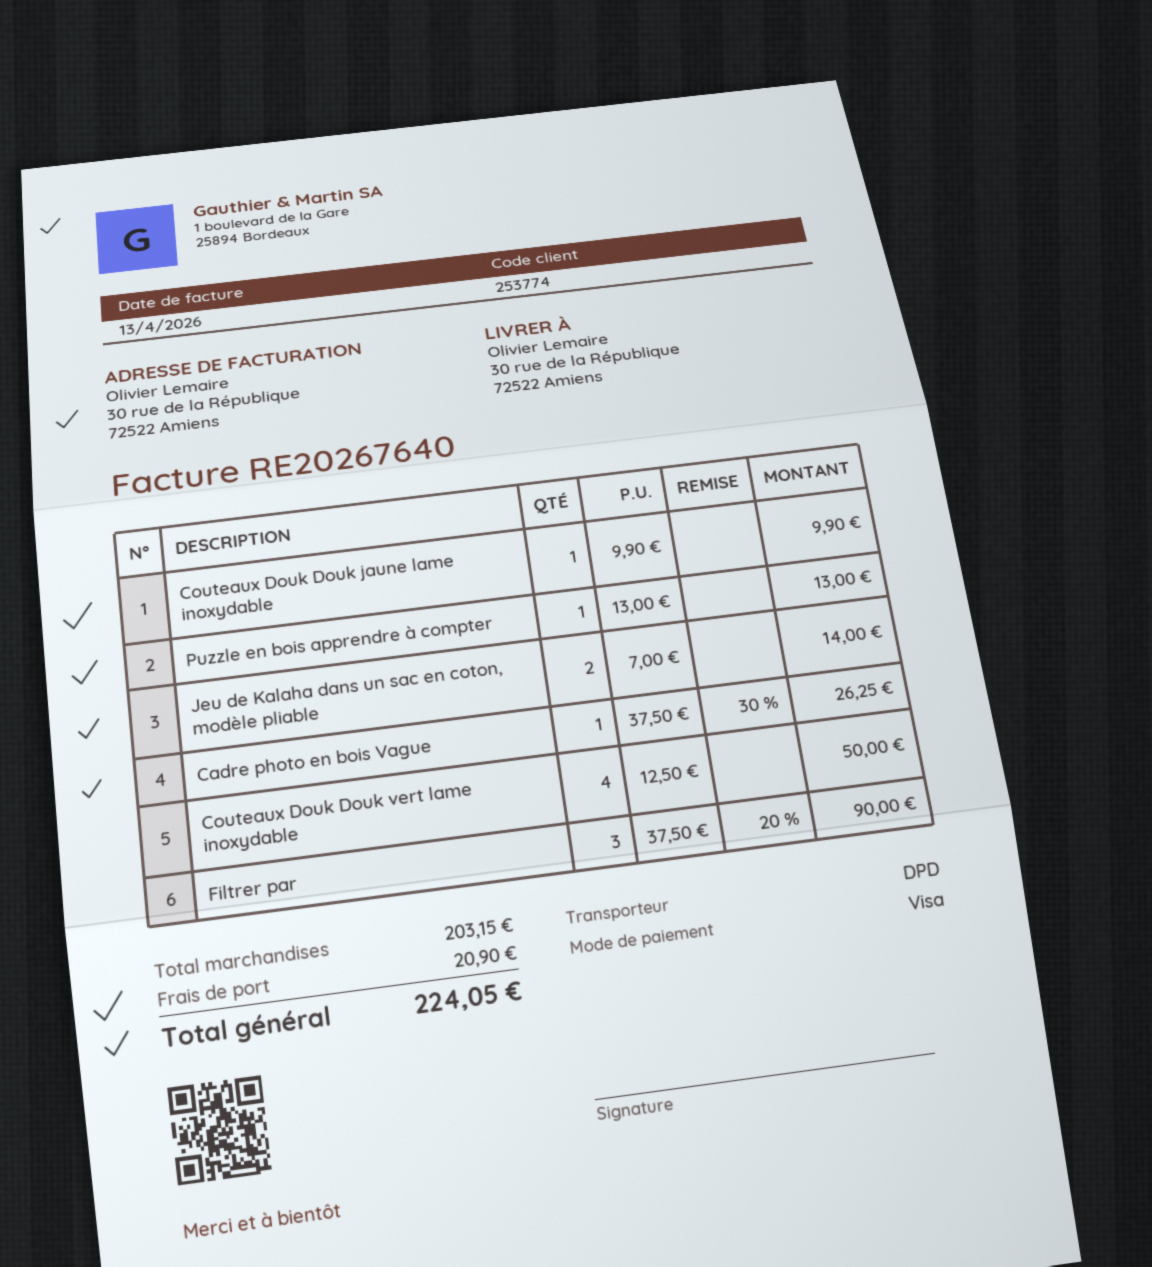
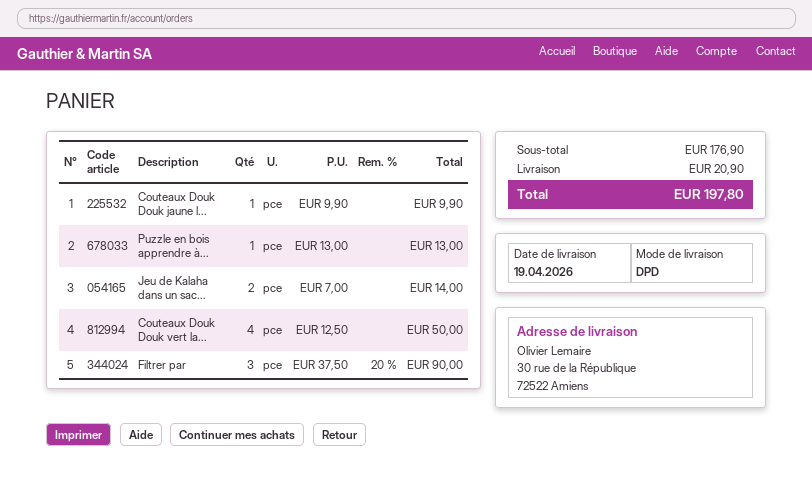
Cadre photo en bois Vague: 1 x 37.50 - 30% = 26.25 -> none
subtotal: 203.15 -> 176.90
total: 224.05 -> 197.80

